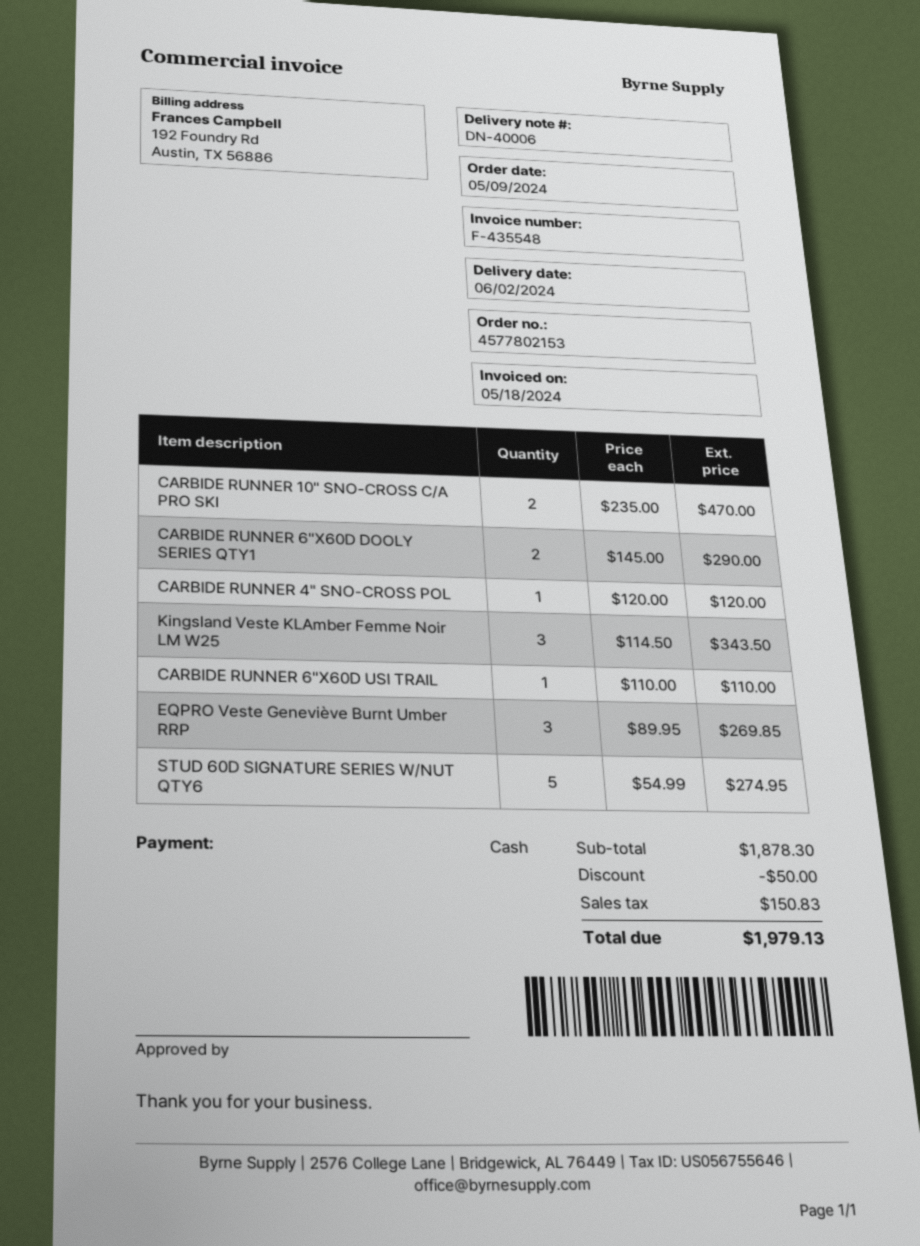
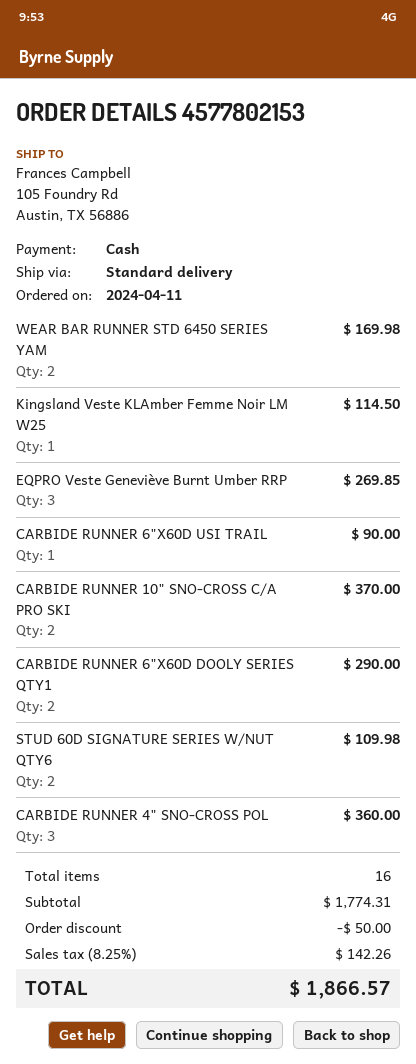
order date: 2024-05-09 -> 2024-04-11
CARBIDE RUNNER 10" SNO-CROSS C/A PRO SKI: 2 for 470.00 -> 2 for 370.00
CARBIDE RUNNER 4" SNO-CROSS POL: 1 for 120.00 -> 3 for 360.00
Kingsland Veste KLAmber Femme Noir LM W25: 3 for 343.50 -> 1 for 114.50
CARBIDE RUNNER 6"X60D USI TRAIL: 1 for 110.00 -> 1 for 90.00
STUD 60D SIGNATURE SERIES W/NUT QTY6: 5 for 274.95 -> 2 for 109.98
WEAR BAR RUNNER STD 6450 SERIES YAM: none -> 2 for 169.98
subtotal: 1878.30 -> 1774.31
tax: 150.83 -> 142.26
total: 1979.13 -> 1866.57

